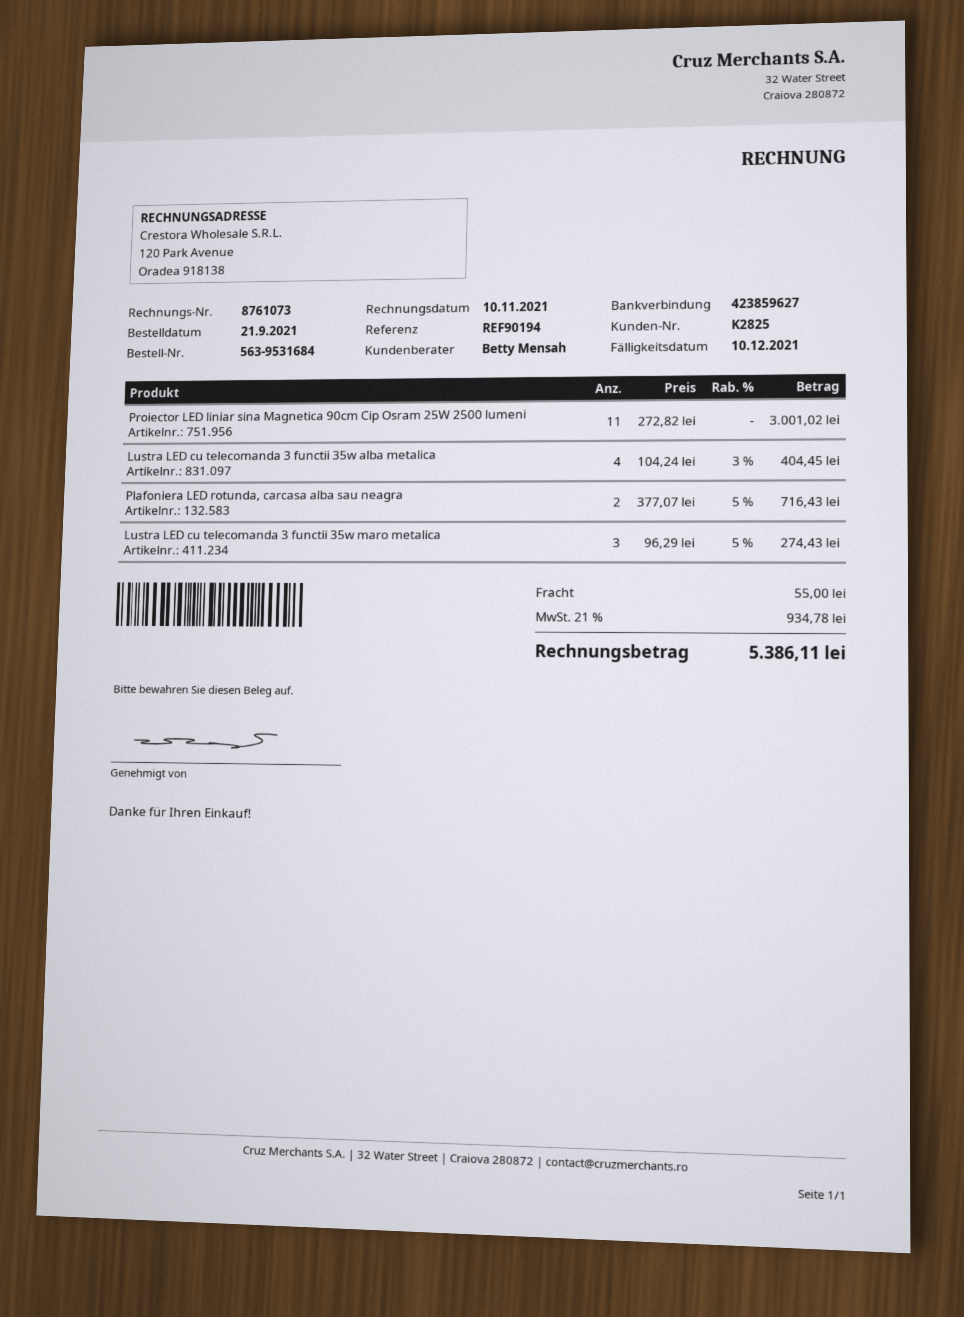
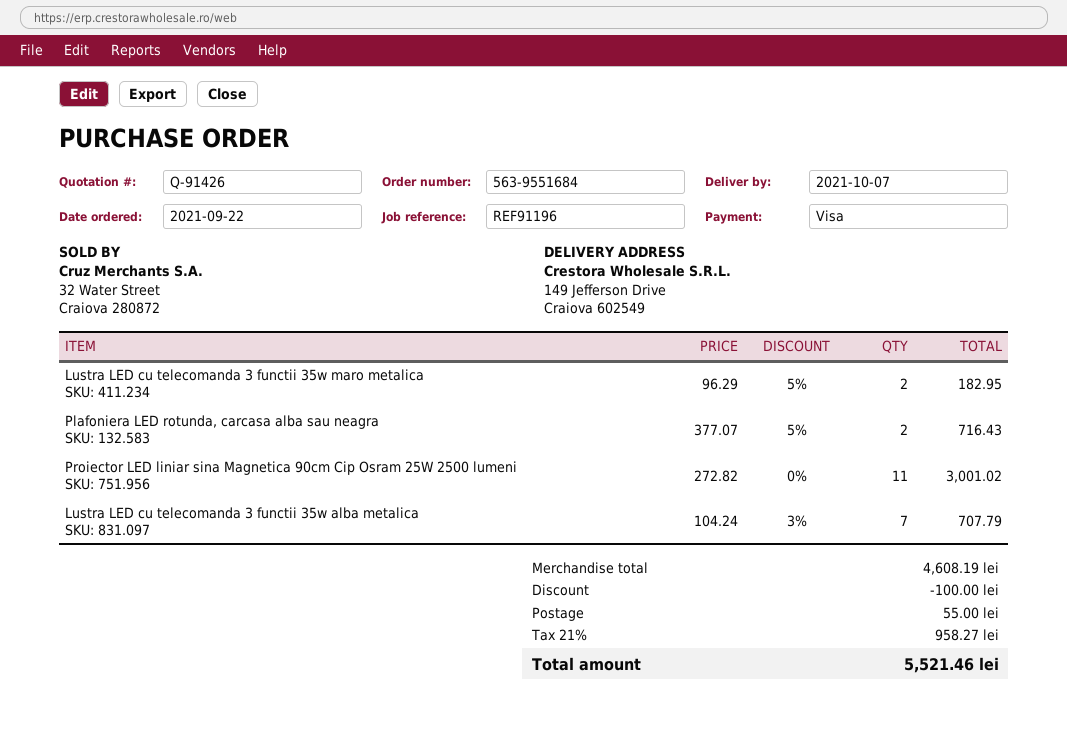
order number: 563-9531684 -> 563-9551684
order date: 2021-09-21 -> 2021-09-22
reference: REF90194 -> REF91196
Lustra LED cu telecomanda 3 functii 35w alba metalica: 4 x 104.24 - 3% = 404.45 -> 7 x 104.24 - 3% = 707.79
Lustra LED cu telecomanda 3 functii 35w maro metalica: 3 x 96.29 - 5% = 274.43 -> 2 x 96.29 - 5% = 182.95
discount: none -> 100.00
tax: 21% = 934.78 -> 21% = 958.27
total: 5386.11 -> 5521.46

